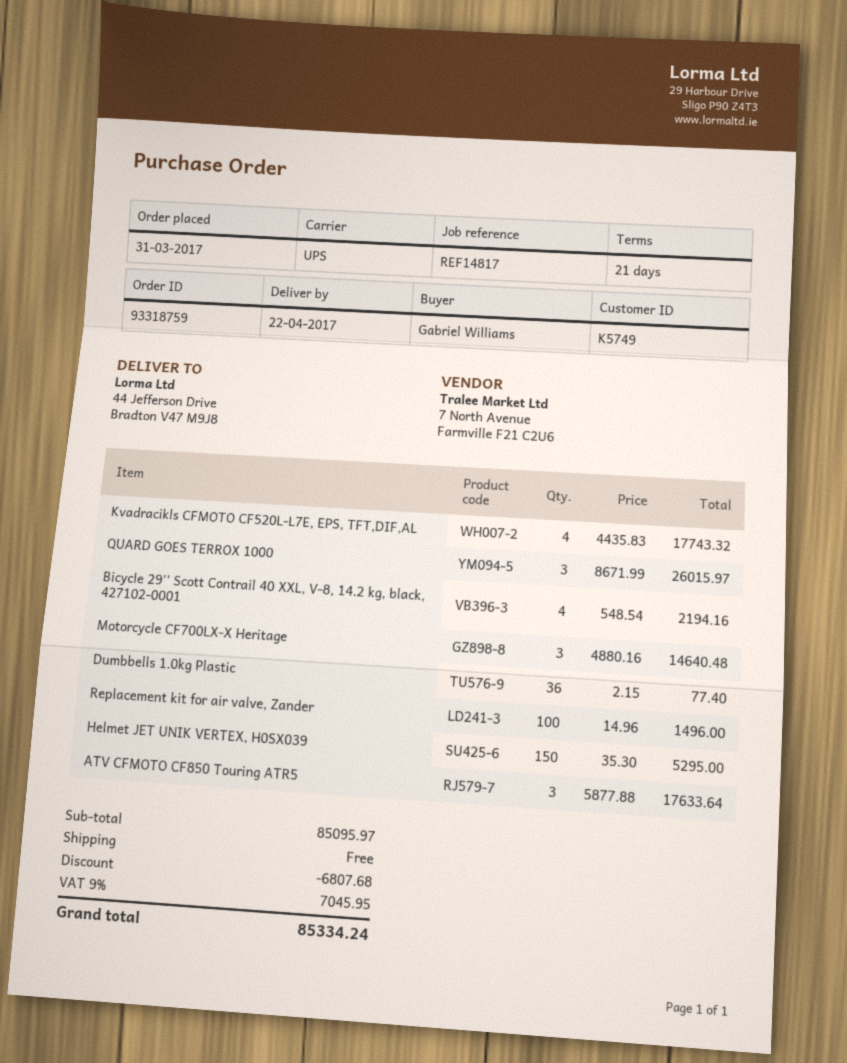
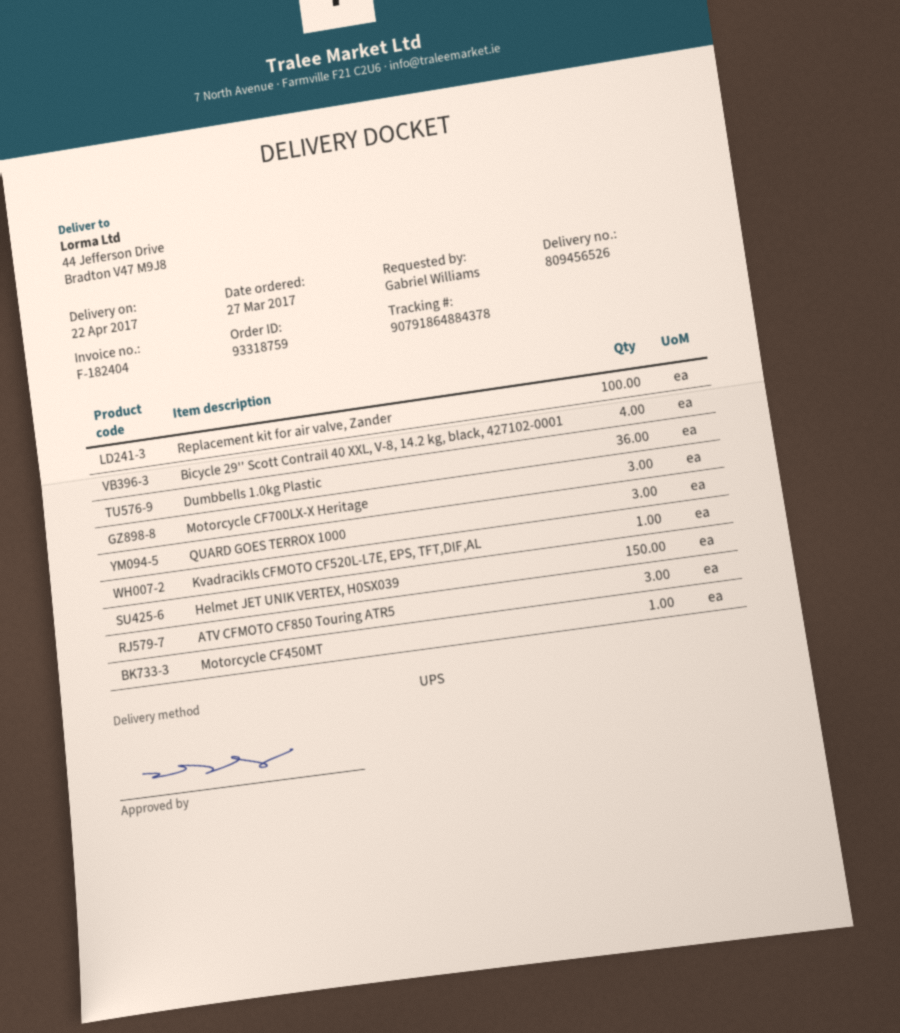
order date: 2017-03-31 -> 2017-03-27
Kvadracikls CFMOTO CF520L-L7E, EPS, TFT,DIF,AL: 4 -> 1
Motorcycle CF450MT: none -> 1

